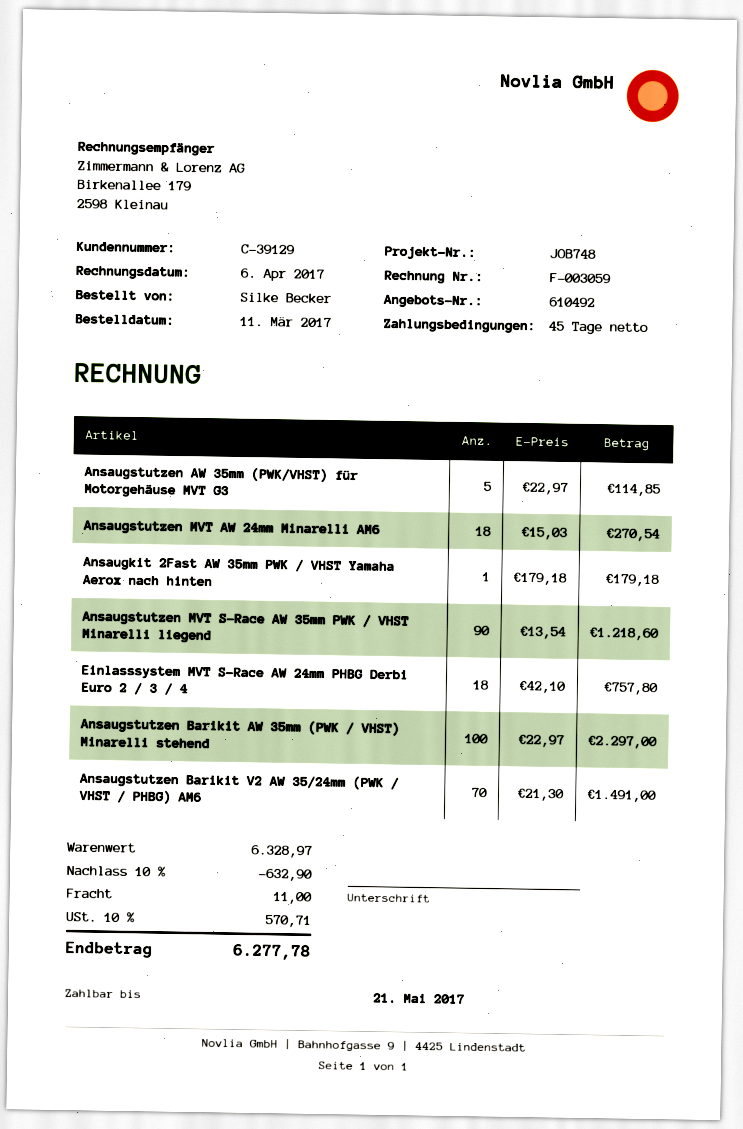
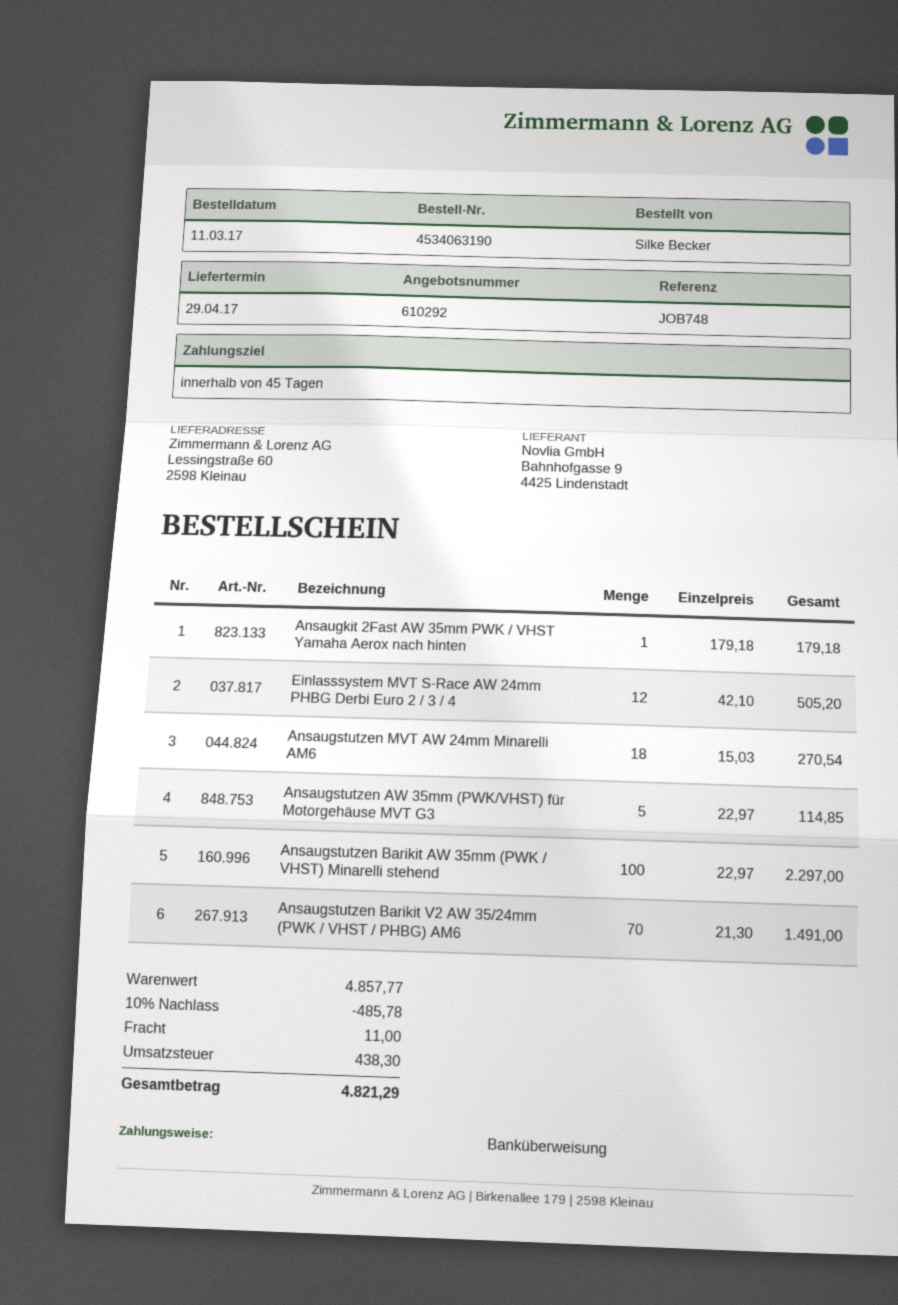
quote number: 610492 -> 610292
Ansaugstutzen MVT S-Race AW 35mm PWK / VHST Minarelli liegend: 90 x 13.54 = 1218.60 -> none
Einlasssystem MVT S-Race AW 24mm PHBG Derbi Euro 2 / 3 / 4: 18 x 42.10 = 757.80 -> 12 x 42.10 = 505.20
subtotal: 6328.97 -> 4857.77
discount: 10% = 632.90 -> 10% = 485.78
tax: 570.71 -> 438.30
total: 6277.78 -> 4821.29

